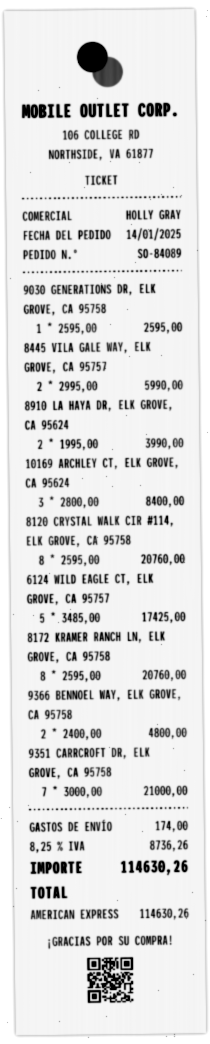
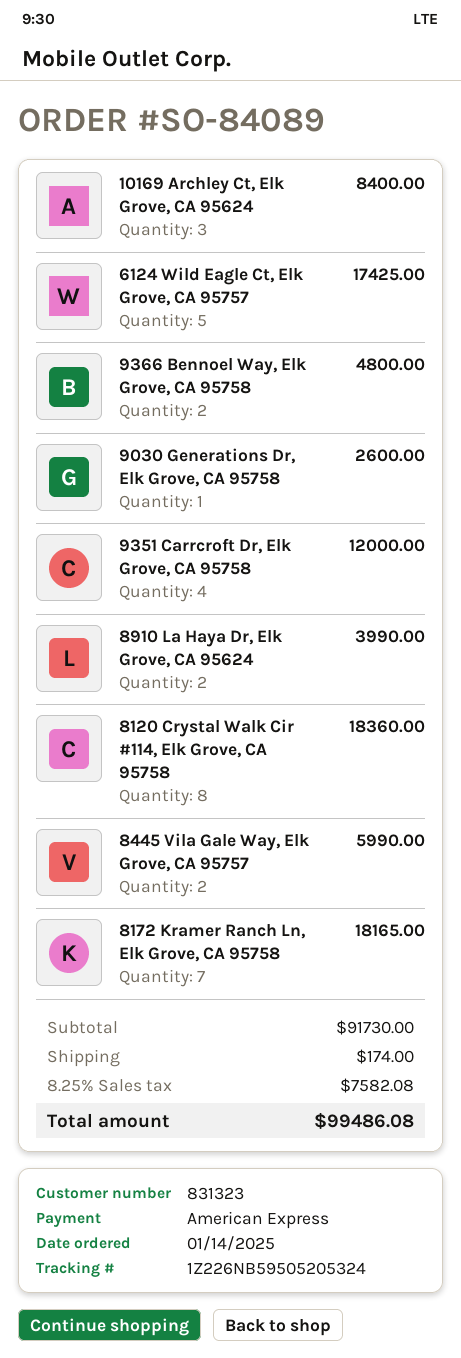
9030 GENERATIONS DR, ELK GROVE, CA 95758: 1 for 2595.00 -> 1 for 2600.00
8120 CRYSTAL WALK CIR #114, ELK GROVE, CA 95758: 8 for 20760.00 -> 8 for 18360.00
8172 KRAMER RANCH LN, ELK GROVE, CA 95758: 8 for 20760.00 -> 7 for 18165.00
9351 CARRCROFT DR, ELK GROVE, CA 95758: 7 for 21000.00 -> 4 for 12000.00
tax: 8.25% = 8736.26 -> 8.25% = 7582.08
total: 114630.26 -> 99486.08

